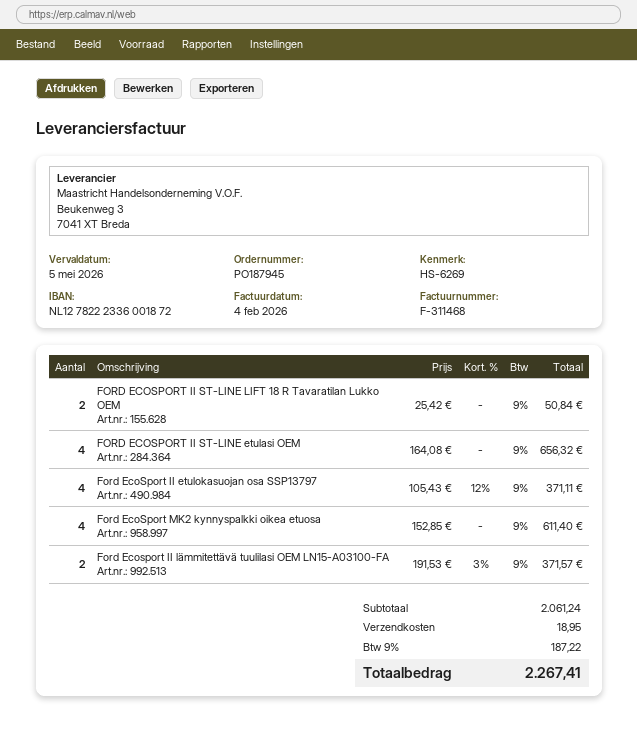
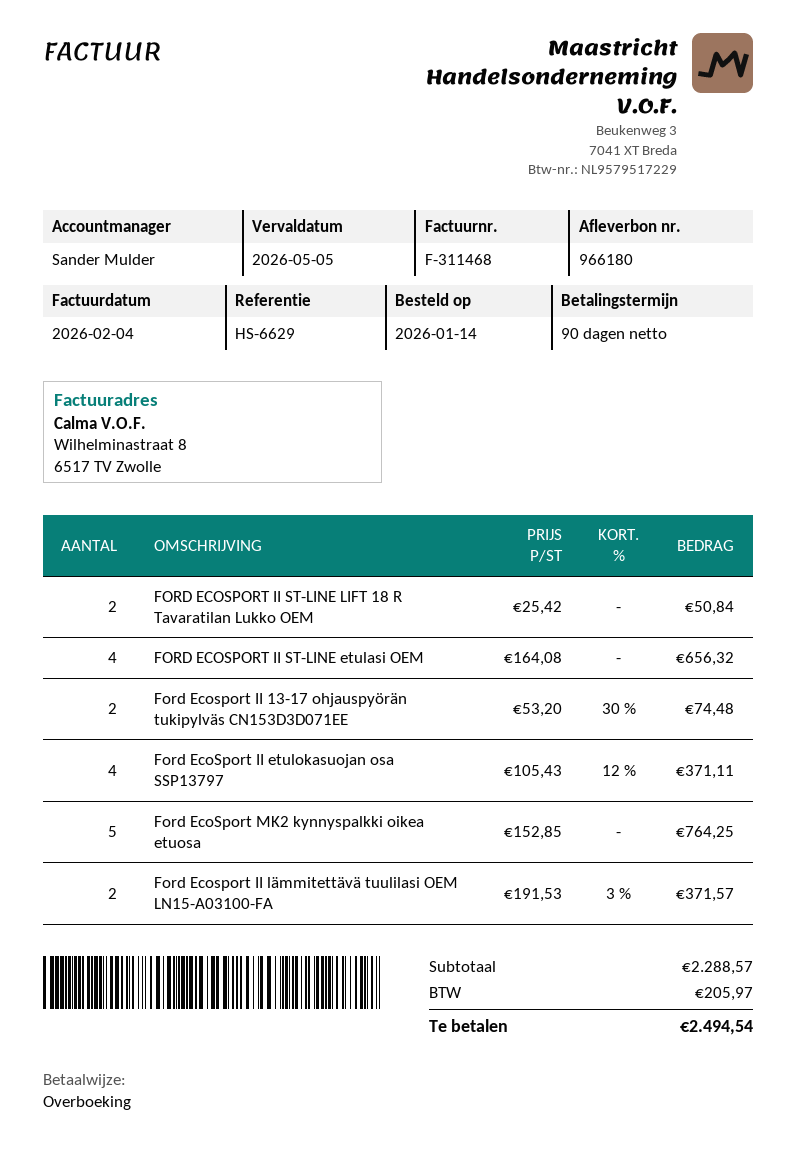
reference: HS-6269 -> HS-6629
Ford EcoSport MK2 kynnyspalkki oikea etuosa: 4 x 152.85 = 611.40 -> 5 x 152.85 = 764.25
Ford Ecosport II 13-17 ohjauspyörän tukipylväs CN153D3D071EE: none -> 2 x 53.20 - 30% = 74.48
subtotal: 2061.24 -> 2288.57
shipping: 18.95 -> none
tax: 187.22 -> 205.97
total: 2267.41 -> 2494.54

